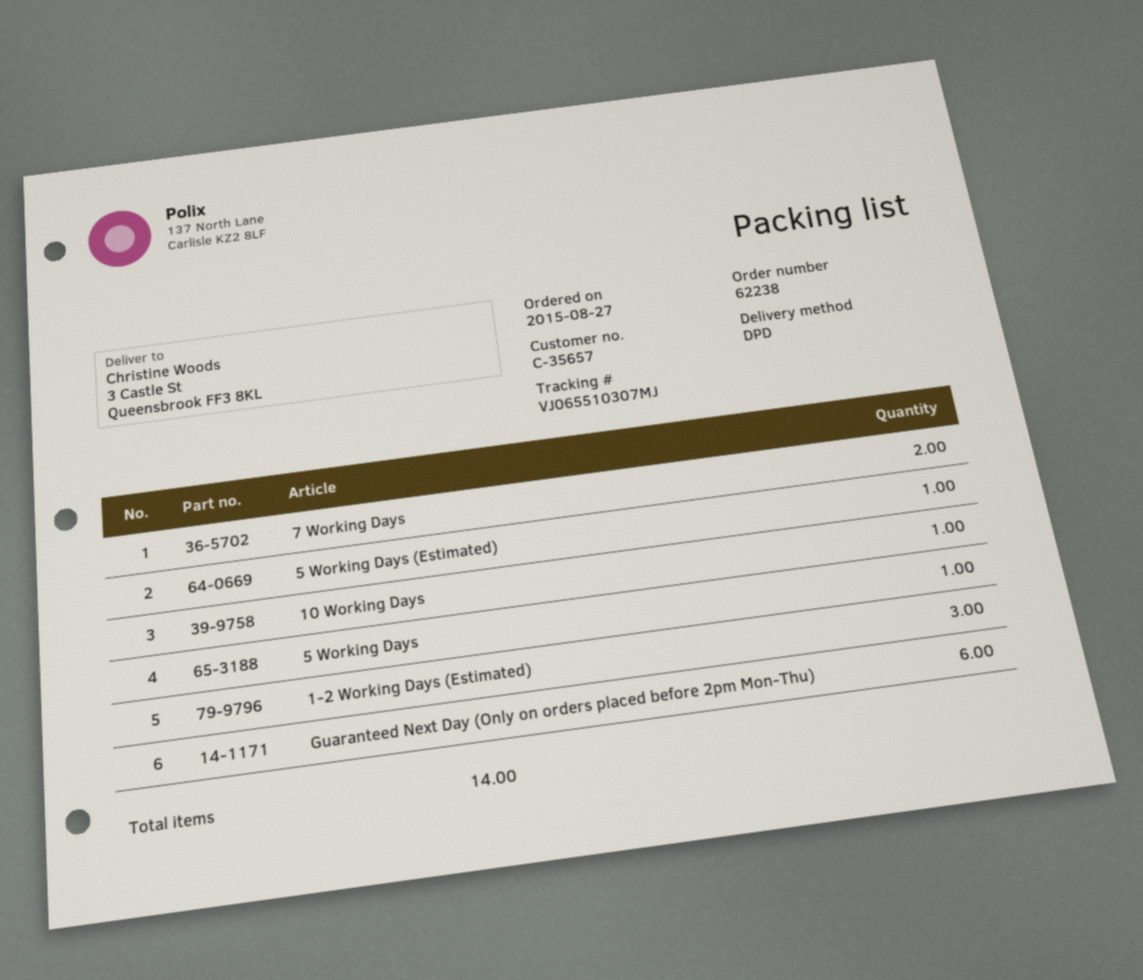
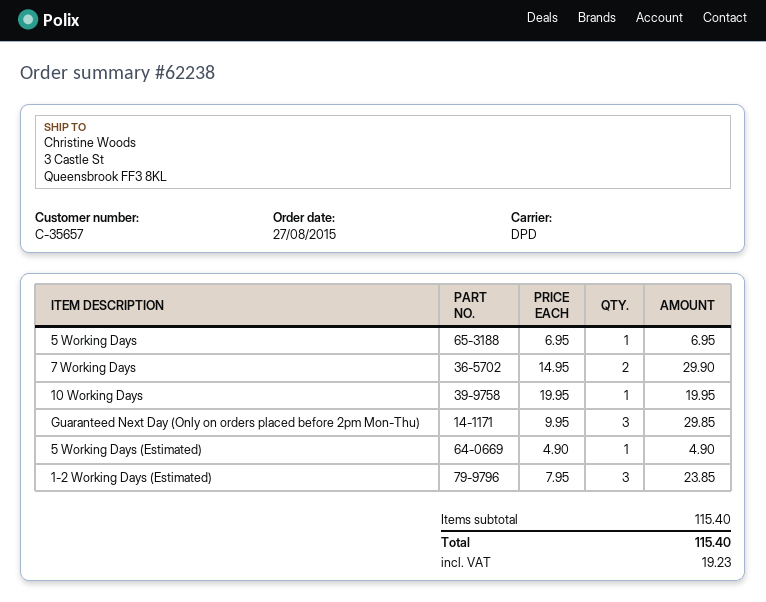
Guaranteed Next Day (Only on orders placed before 2pm Mon-Thu): 6 -> 3

